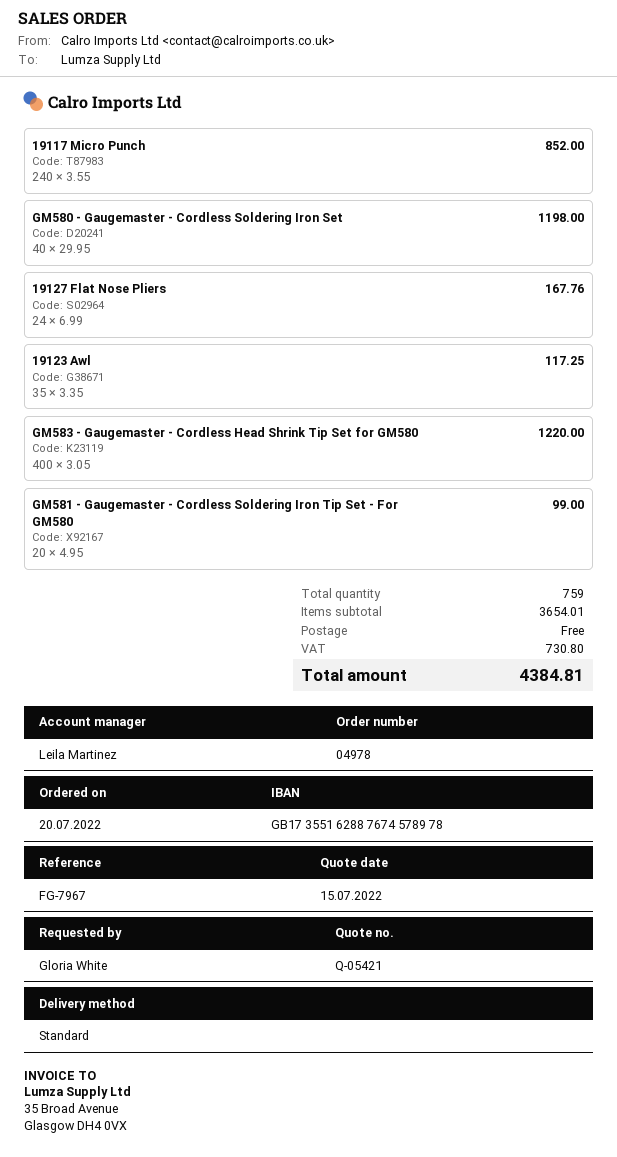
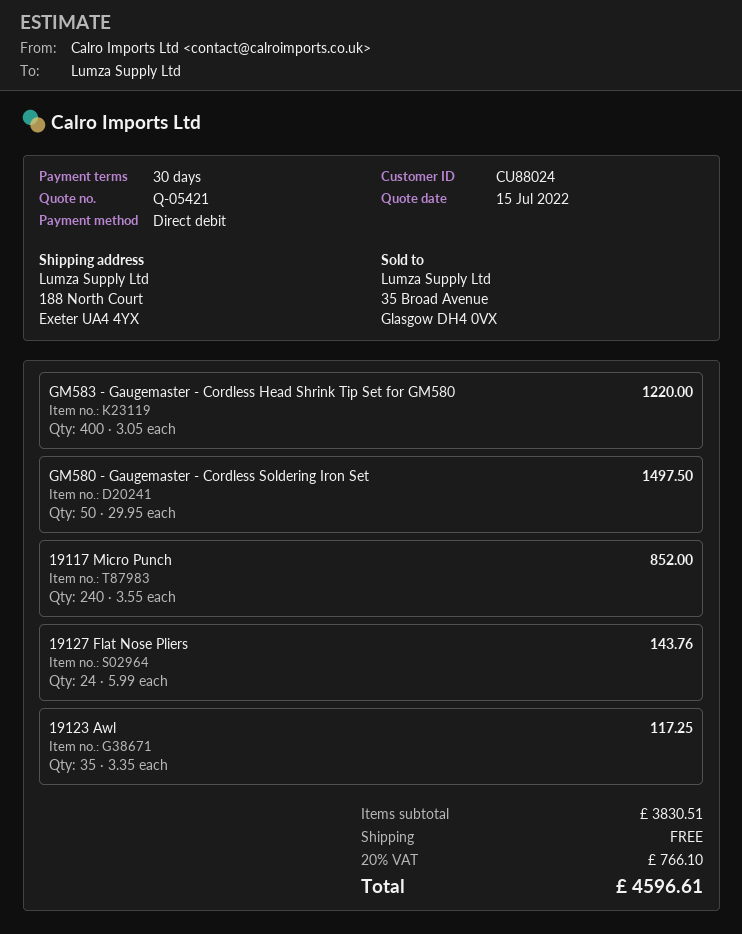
GM580 - Gaugemaster - Cordless Soldering Iron Set: 40 x 29.95 = 1198.00 -> 50 x 29.95 = 1497.50
19127 Flat Nose Pliers: 24 x 6.99 = 167.76 -> 24 x 5.99 = 143.76
GM581 - Gaugemaster - Cordless Soldering Iron Tip Set - For GM580: 20 x 4.95 = 99.00 -> none
subtotal: 3654.01 -> 3830.51
tax: 730.80 -> 766.10
total: 4384.81 -> 4596.61

